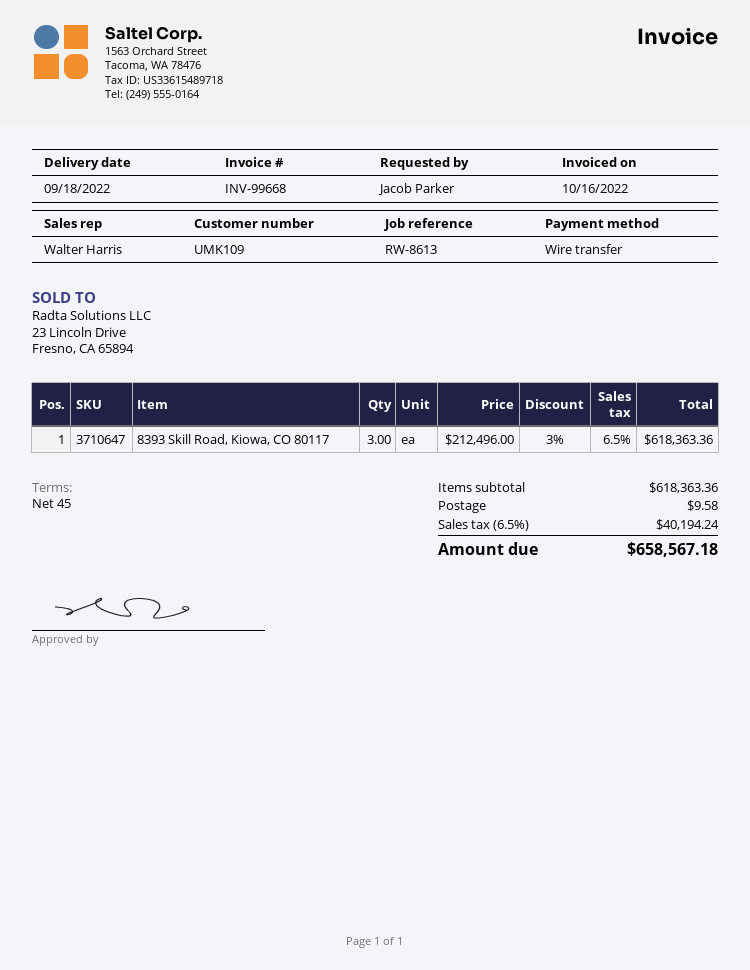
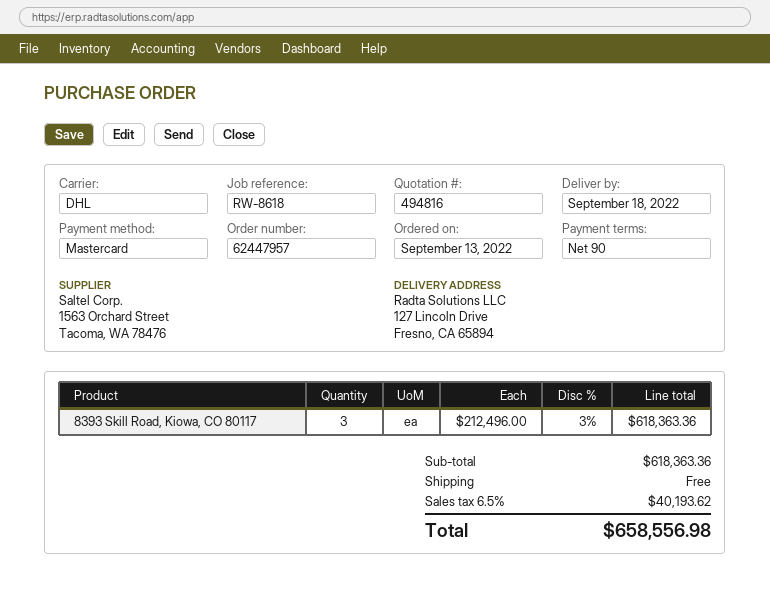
payment terms: 45 days -> 90 days
reference: RW-8613 -> RW-8618
payment method: bank transfer -> Mastercard
shipping: 9.58 -> 0.00
tax: 6.5% = 40194.24 -> 6.5% = 40193.62
total: 658567.18 -> 658556.98

